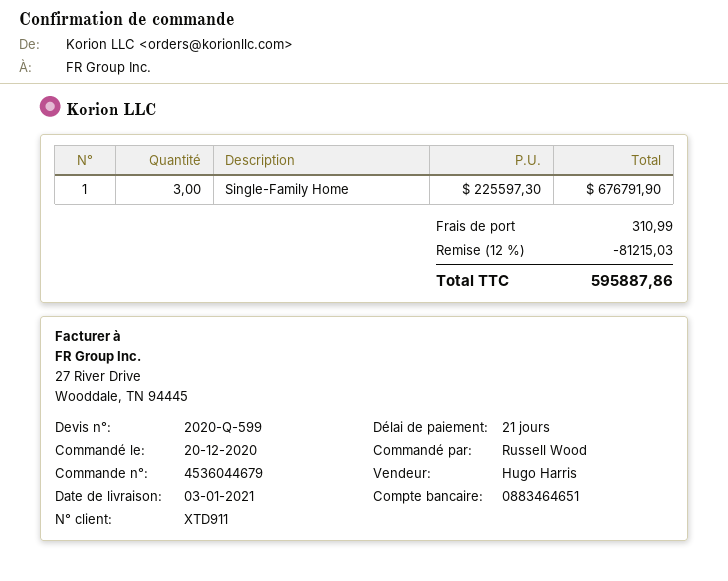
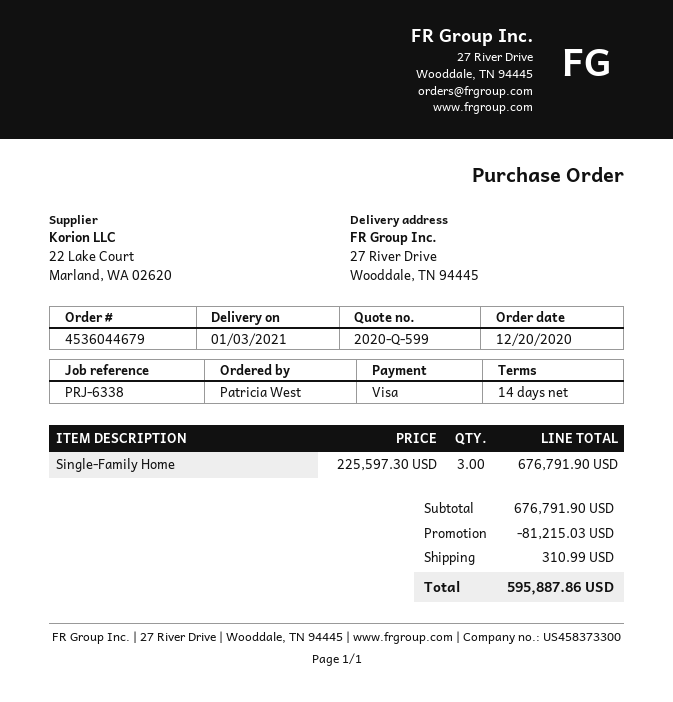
payment terms: 21 days -> 14 days
ordered by: Russell Wood -> Patricia West

